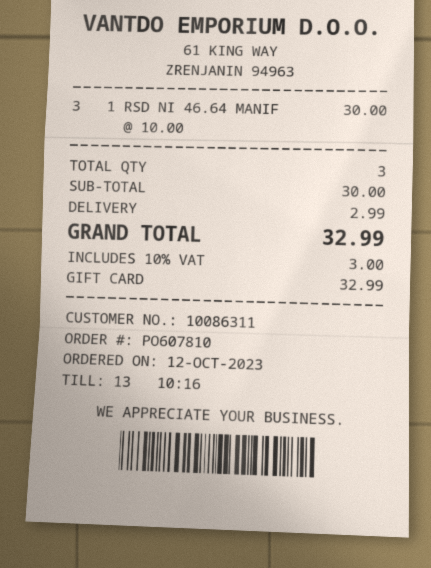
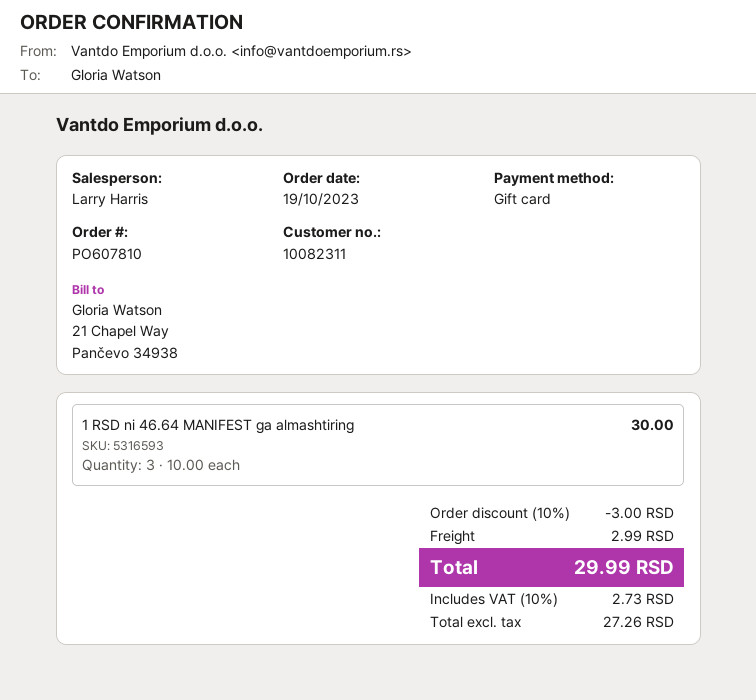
order date: 2023-10-12 -> 2023-10-19
customer number: 10086311 -> 10082311
discount: none -> 10% = 3.00
tax: 10% = 3.00 -> 10% = 2.73
total: 32.99 -> 29.99

